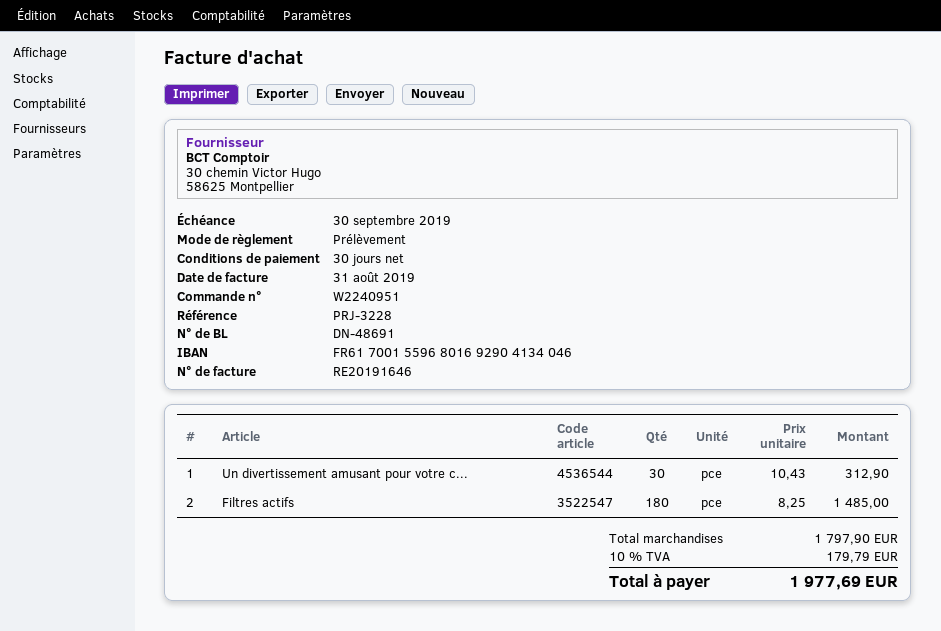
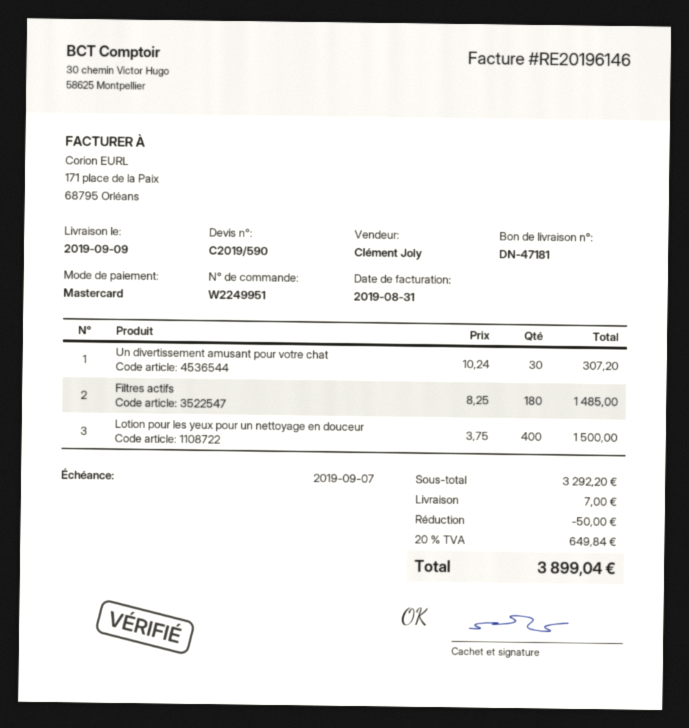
order number: W2240951 -> W2249951
delivery note number: DN-48691 -> DN-47181
invoice number: RE20191646 -> RE20196146
due date: 2019-09-30 -> 2019-09-07
payment method: direct debit -> Mastercard
Un divertissement amusant pour votre c...: 30 x 10.43 = 312.90 -> 30 x 10.24 = 307.20
Lotion pour les yeux pour un nettoyage en douceur: none -> 400 x 3.75 = 1500.00
subtotal: 1797.90 -> 3292.20
discount: none -> 50.00
shipping: none -> 7.00
tax: 10% = 179.79 -> 20% = 649.84
total: 1977.69 -> 3899.04

